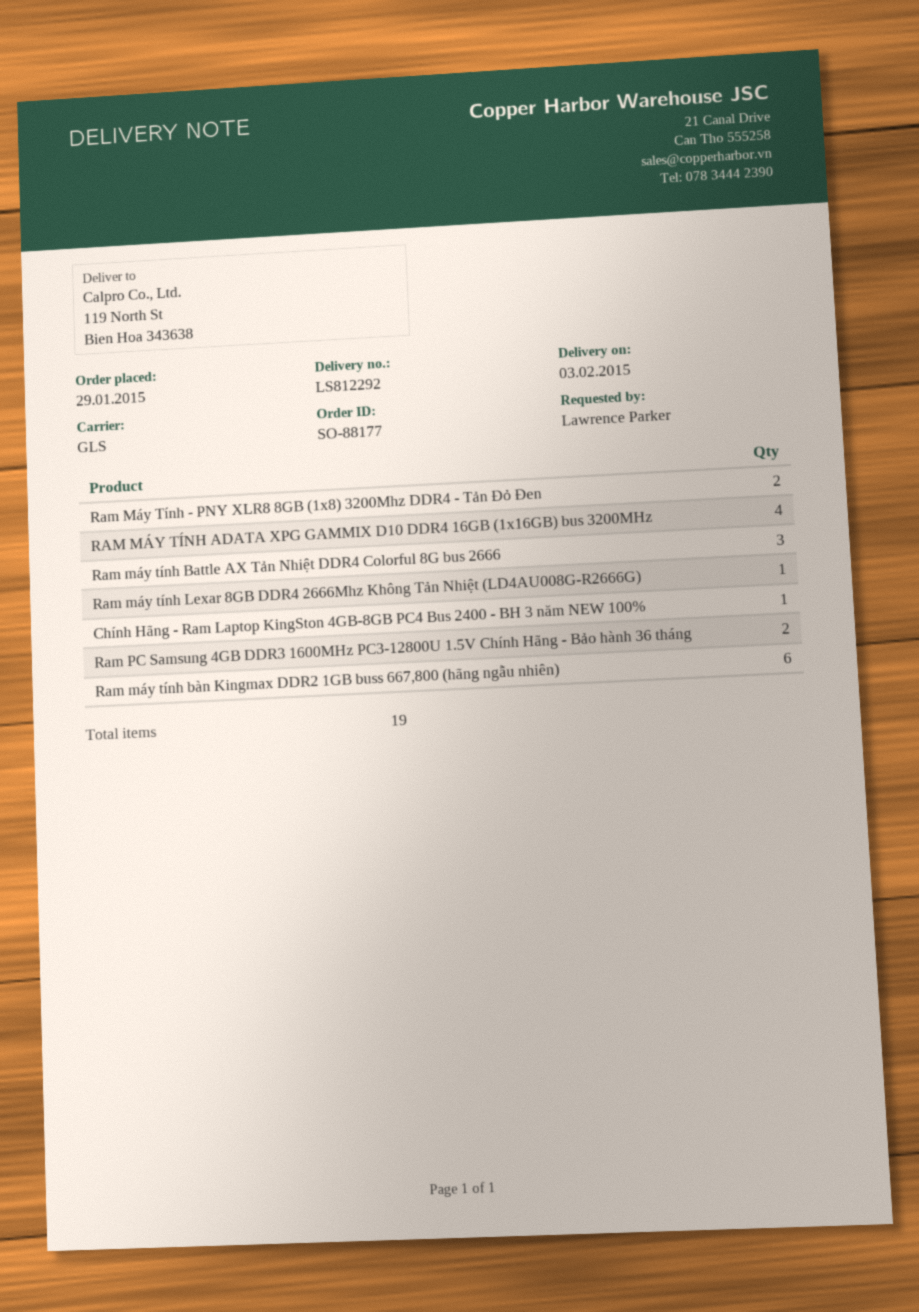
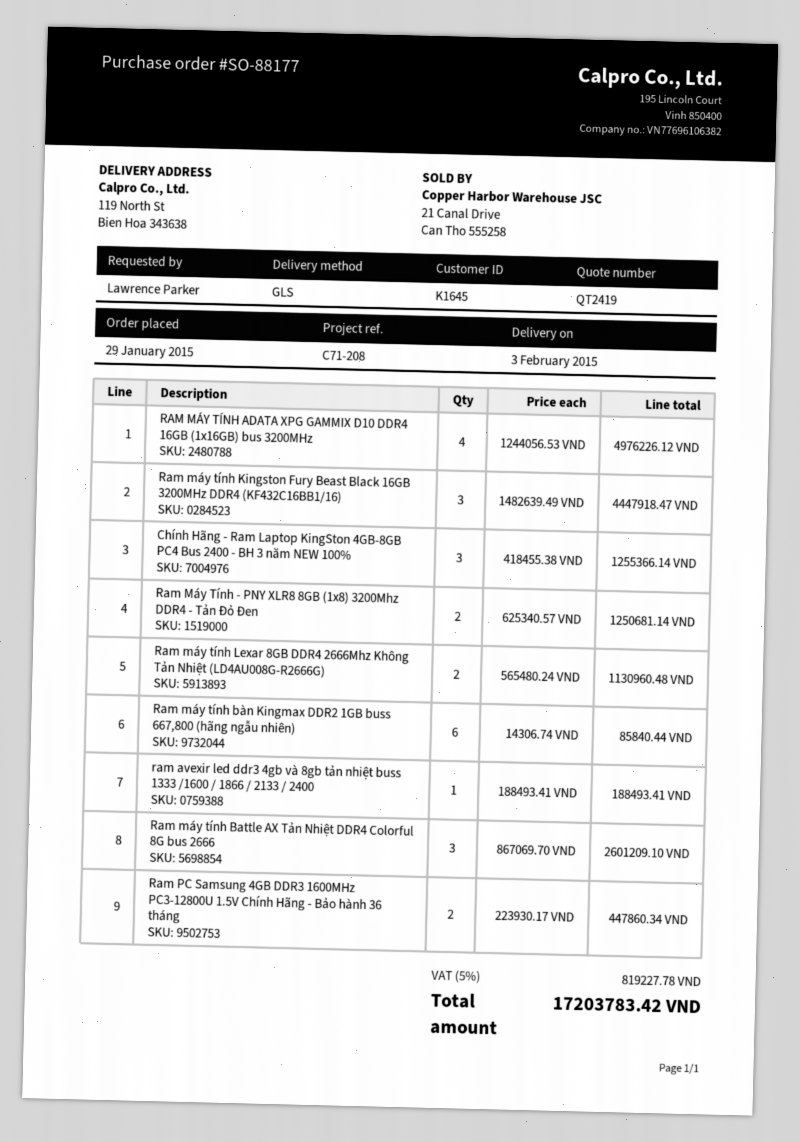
Ram máy tính Lexar 8GB DDR4 2666Mhz Không Tản Nhiệt (LD4AU008G-R2666G): 1 -> 2
Chính Hãng - Ram Laptop KingSton 4GB-8GB PC4 Bus 2400 - BH 3 năm NEW 100%: 1 -> 3
Ram máy tính Kingston Fury Beast Black 16GB 3200MHz DDR4 (KF432C16BB1/16): none -> 3
ram avexir led ddr3 4gb và 8gb tản nhiệt buss 1333 /1600 / 1866 / 2133 / 2400: none -> 1

